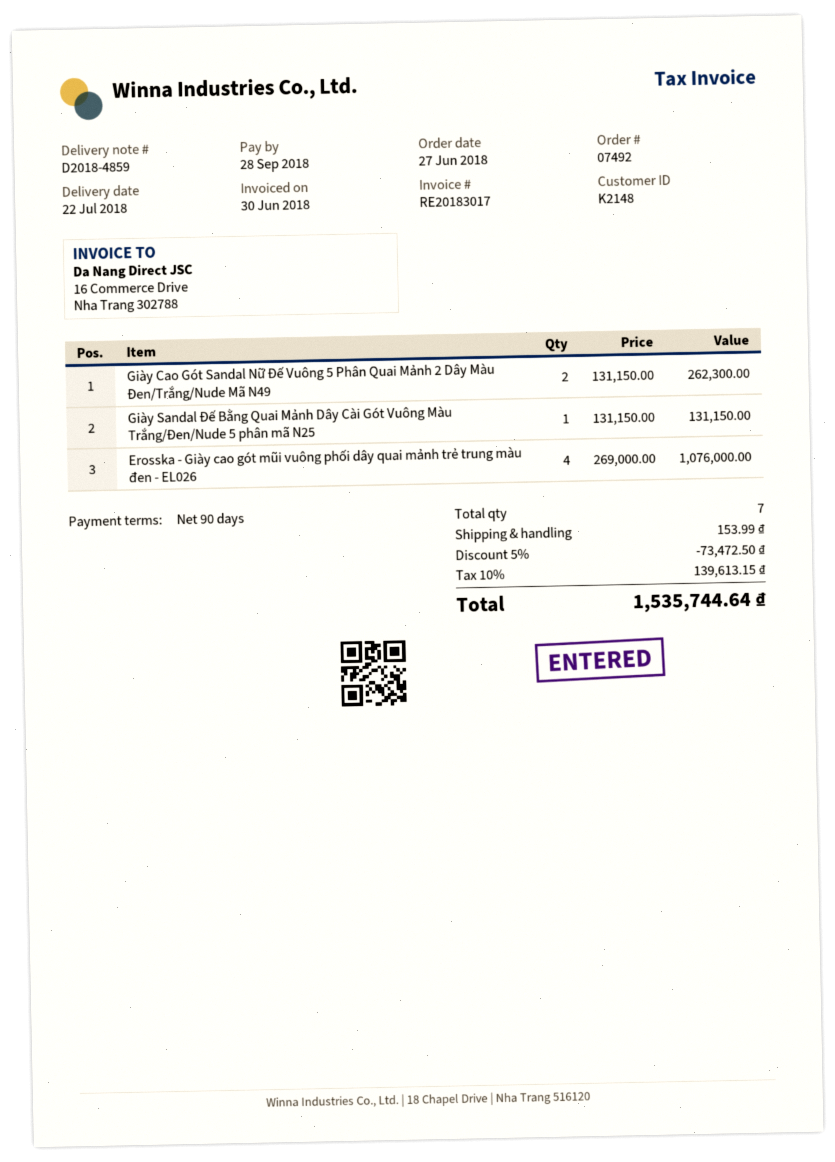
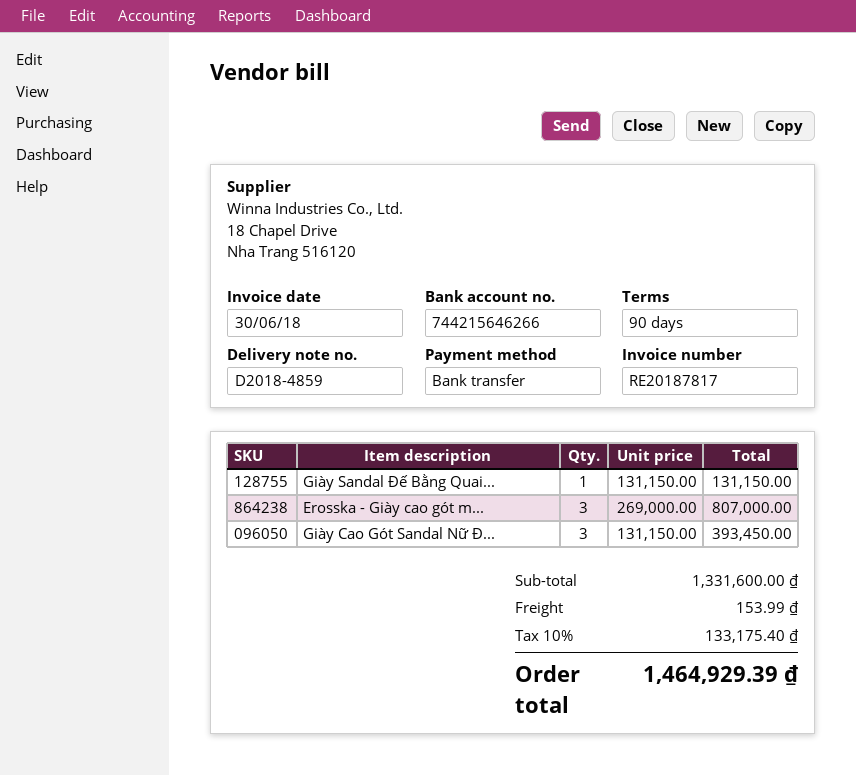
invoice number: RE20183017 -> RE20187817
Giày Cao Gót Sandal Nữ Đế Vuông 5 Phân Quai Mảnh 2 Dây Màu Đen/Trắng/Nude Mã N49: 2 x 131150.00 = 262300.00 -> 3 x 131150.00 = 393450.00
Erosska - Giày cao gót mũi vuông phối dây quai mảnh trẻ trung màu đen - EL026: 4 x 269000.00 = 1076000.00 -> 3 x 269000.00 = 807000.00
discount: 5% = 73472.50 -> none
tax: 10% = 139613.15 -> 10% = 133175.40
total: 1535744.64 -> 1464929.39

